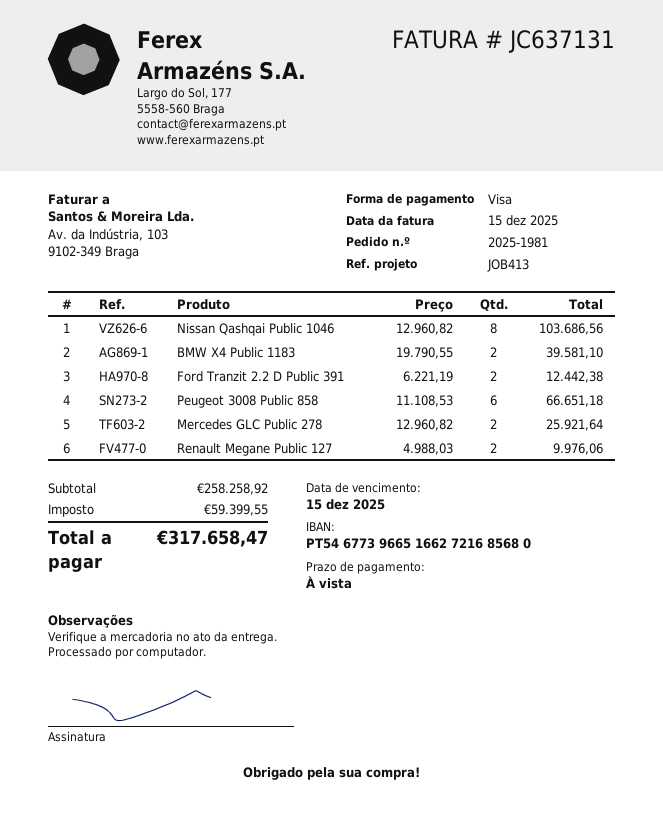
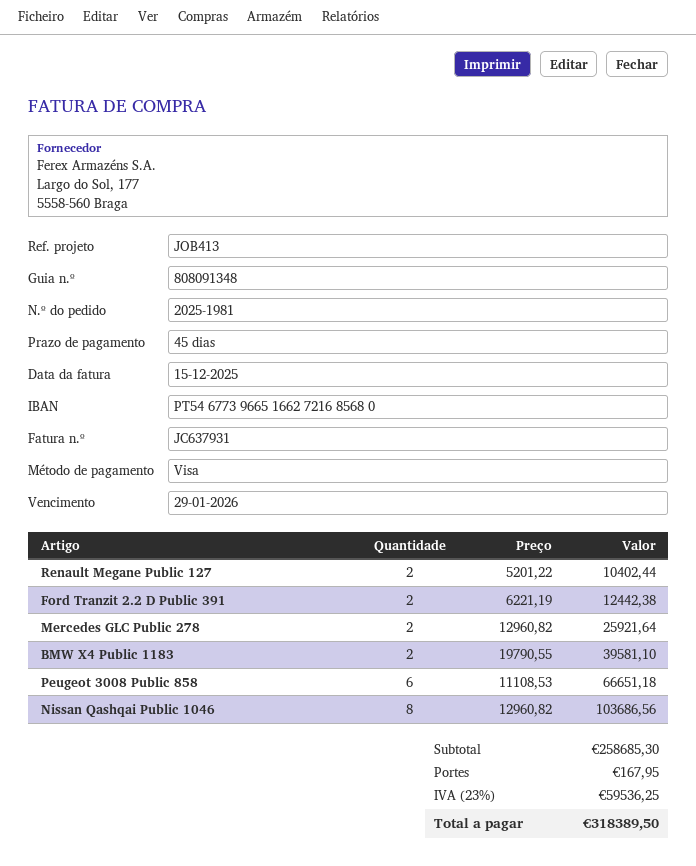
invoice number: JC637131 -> JC637931
payment terms: on receipt -> 45 days
due date: 2025-12-15 -> 2026-01-29
Renault Megane Public 127: 2 x 4988.03 = 9976.06 -> 2 x 5201.22 = 10402.44
subtotal: 258258.92 -> 258685.30
shipping: none -> 167.95
tax: 59399.55 -> 59536.25
total: 317658.47 -> 318389.50

